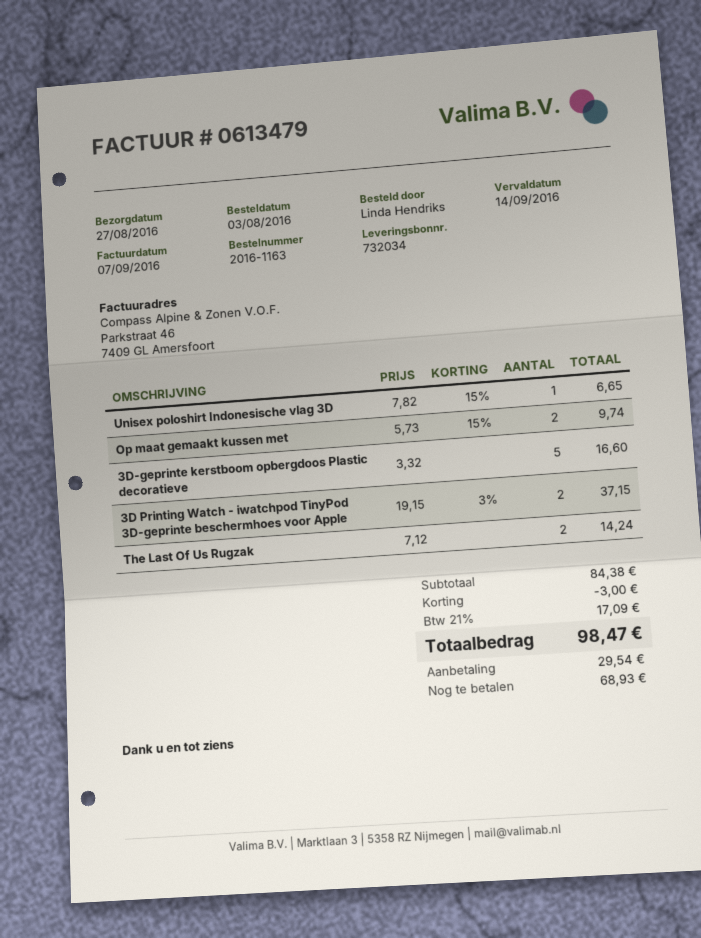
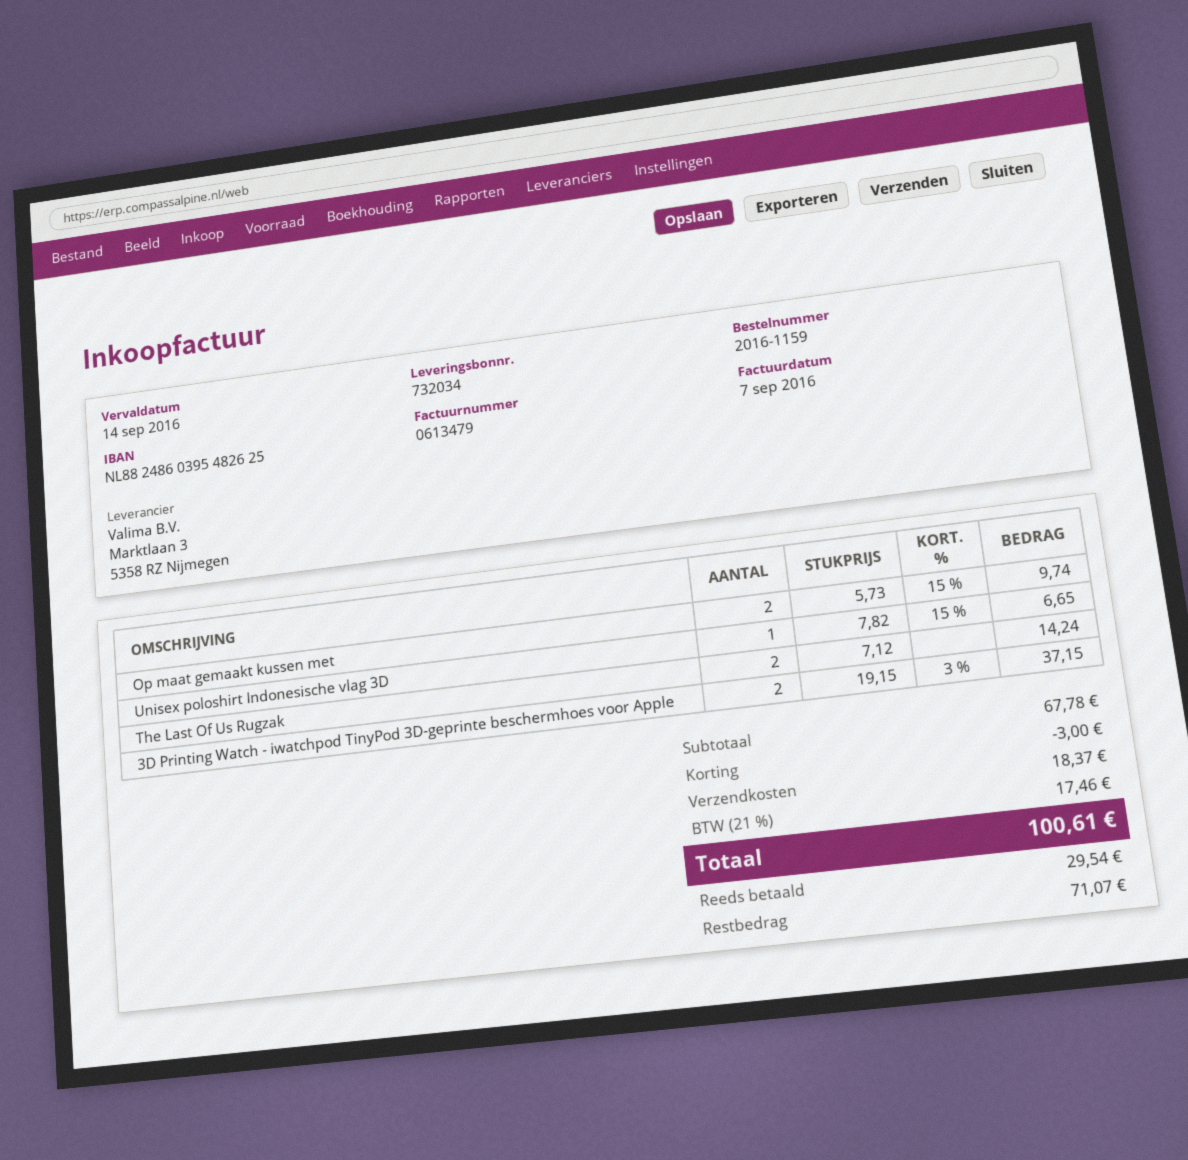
order number: 2016-1163 -> 2016-1159
3D-geprinte kerstboom opbergdoos Plastic decoratieve: 5 x 3.32 = 16.60 -> none
subtotal: 84.38 -> 67.78
shipping: none -> 18.37
tax: 21% = 17.09 -> 21% = 17.46
total: 98.47 -> 100.61
balance: 68.93 -> 71.07

